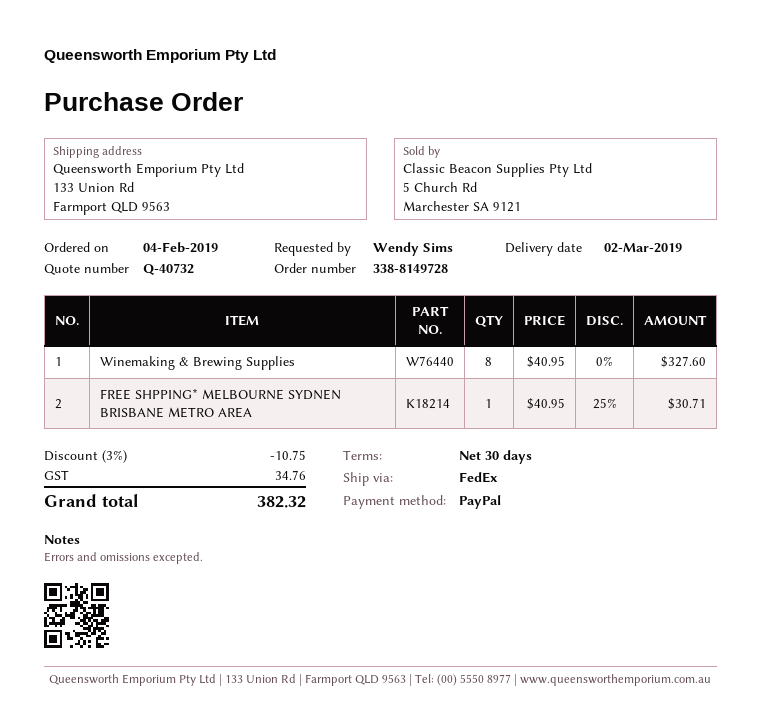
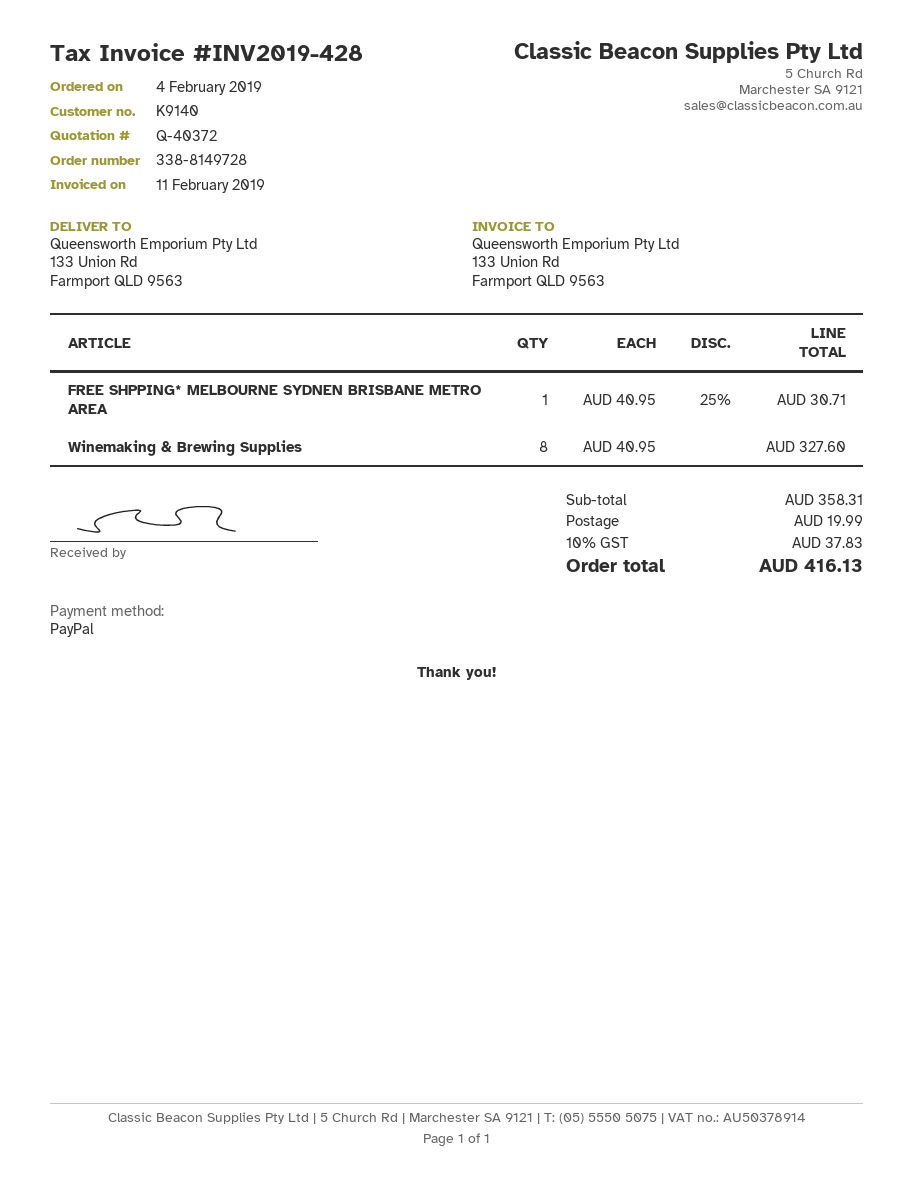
quote number: Q-40732 -> Q-40372
discount: 3% = 10.75 -> none
shipping: none -> 19.99
tax: 34.76 -> 37.83
total: 382.32 -> 416.13

